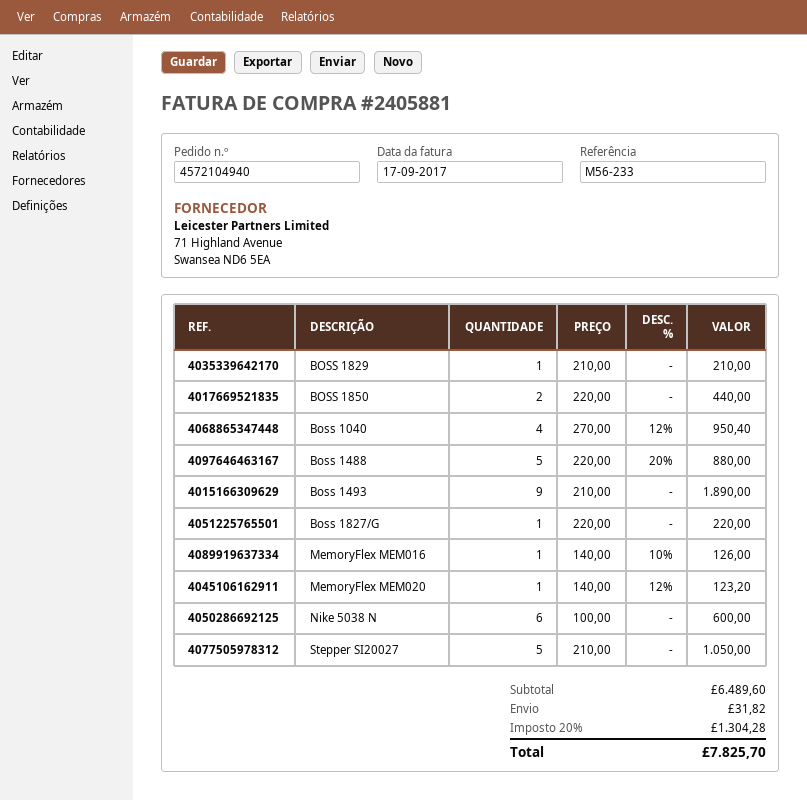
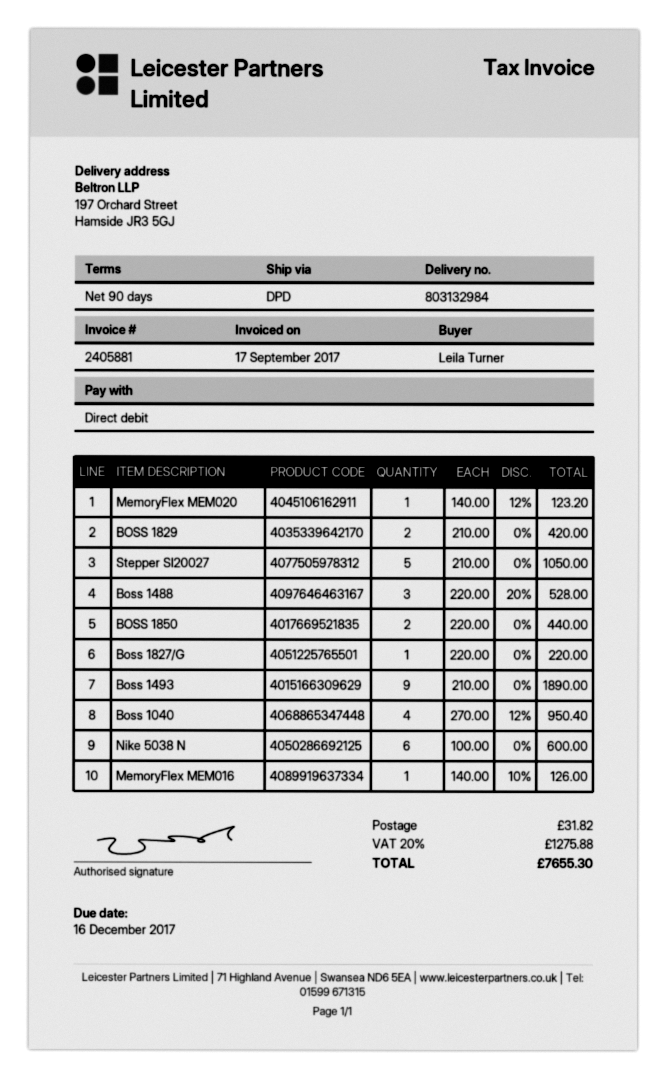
BOSS 1829: 1 x 210.00 = 210.00 -> 2 x 210.00 = 420.00
Boss 1488: 5 x 220.00 - 20% = 880.00 -> 3 x 220.00 - 20% = 528.00
tax: 20% = 1304.28 -> 20% = 1275.88
total: 7825.70 -> 7655.30

